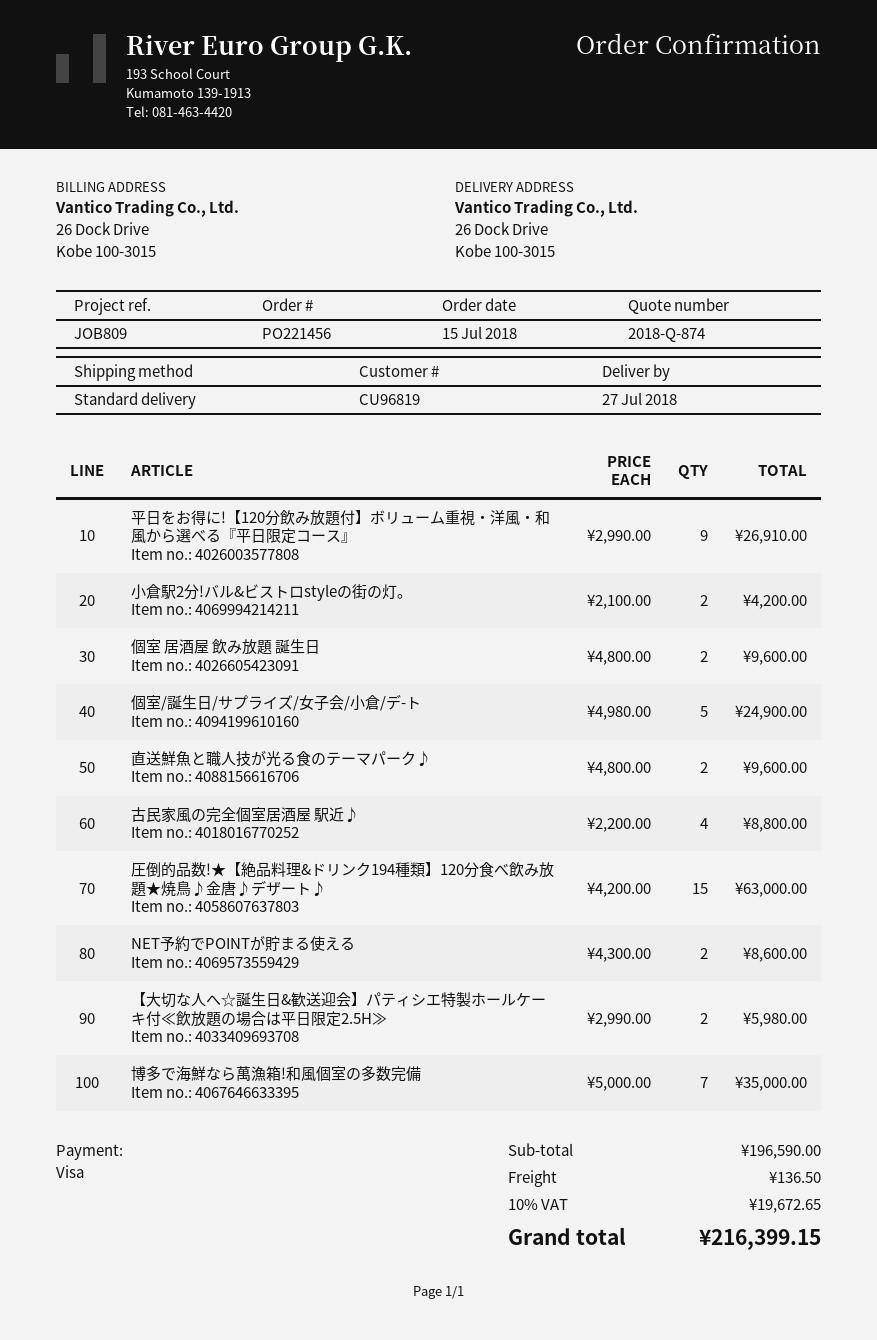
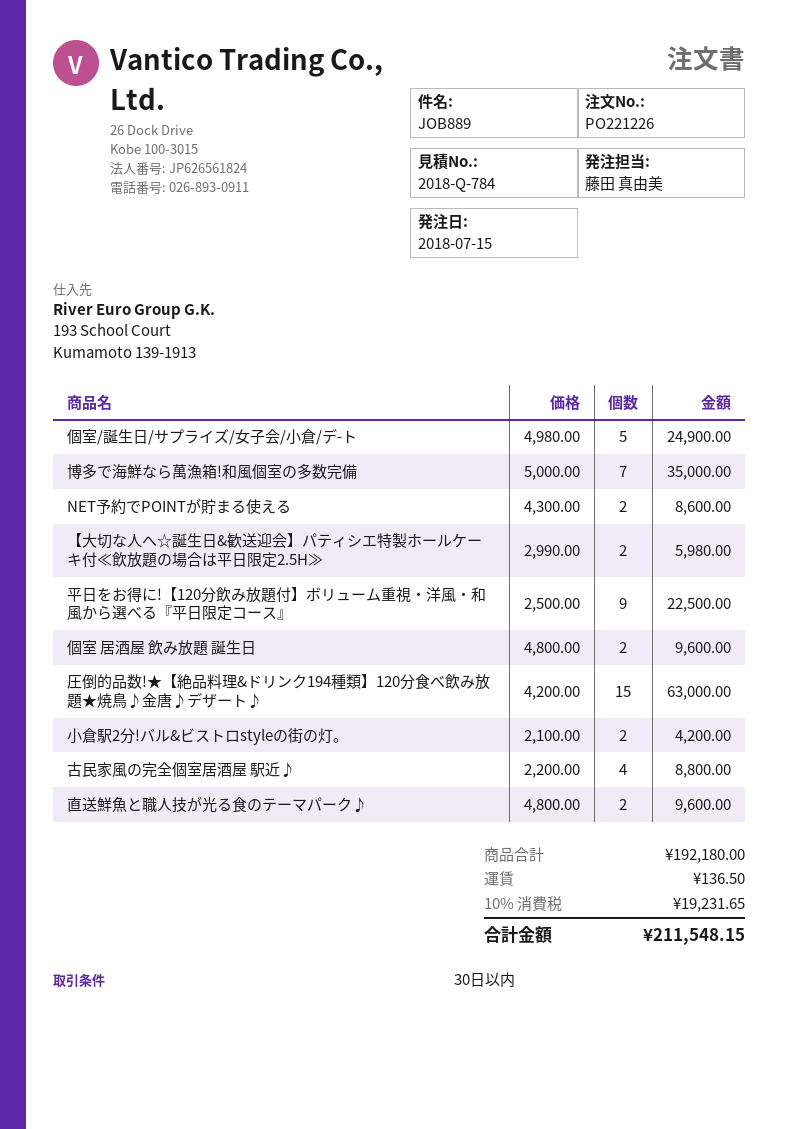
quote number: 2018-Q-874 -> 2018-Q-784
order number: PO221456 -> PO221226
reference: JOB809 -> JOB889
平日をお得に!【120分飲み放題付】ボリューム重視・洋風・和風から選べる『平日限定コース』: 9 x 2990.00 = 26910.00 -> 9 x 2500.00 = 22500.00
subtotal: 196590.00 -> 192180.00
tax: 10% = 19672.65 -> 10% = 19231.65
total: 216399.15 -> 211548.15

